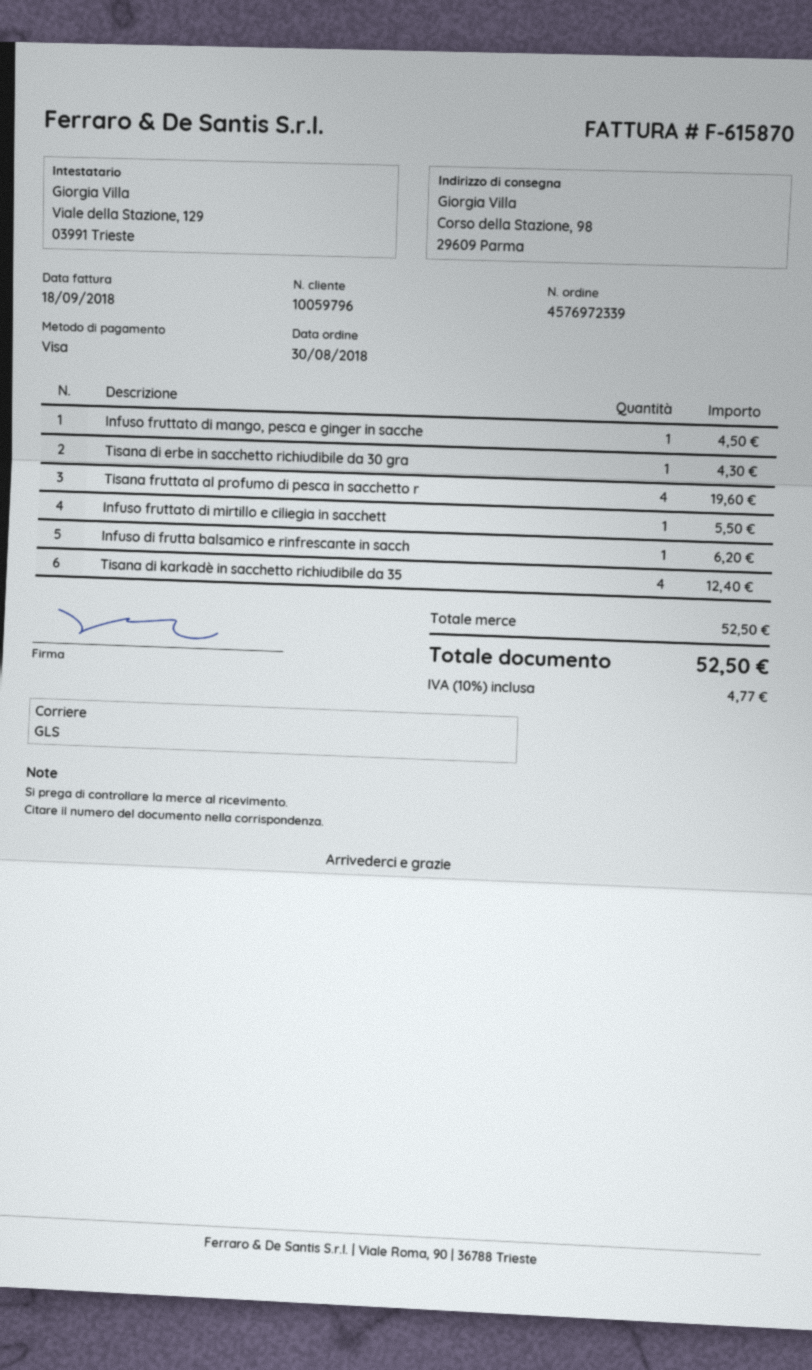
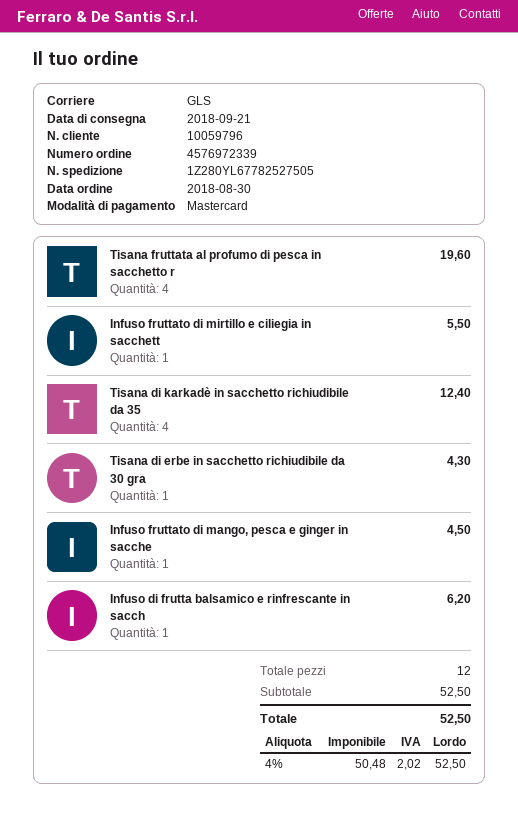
payment method: Visa -> Mastercard
tax: 10% = 4.77 -> 4% = 2.02

